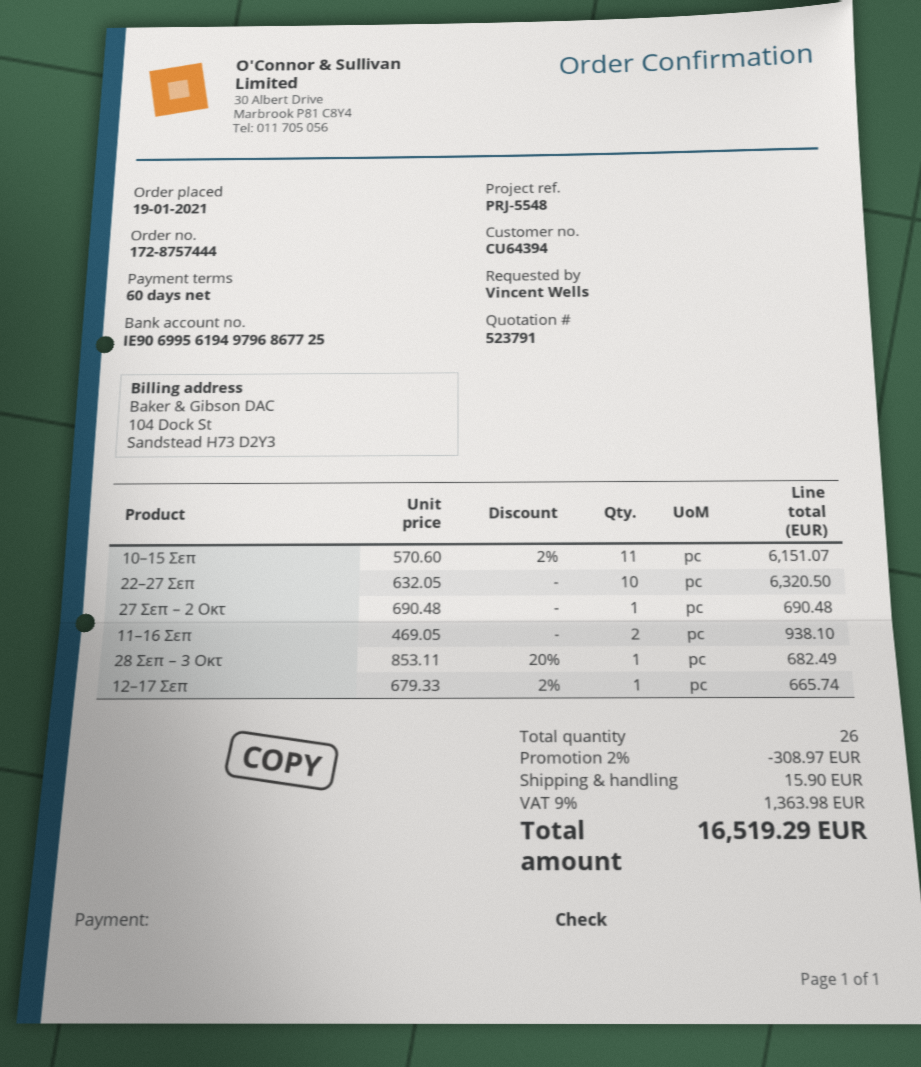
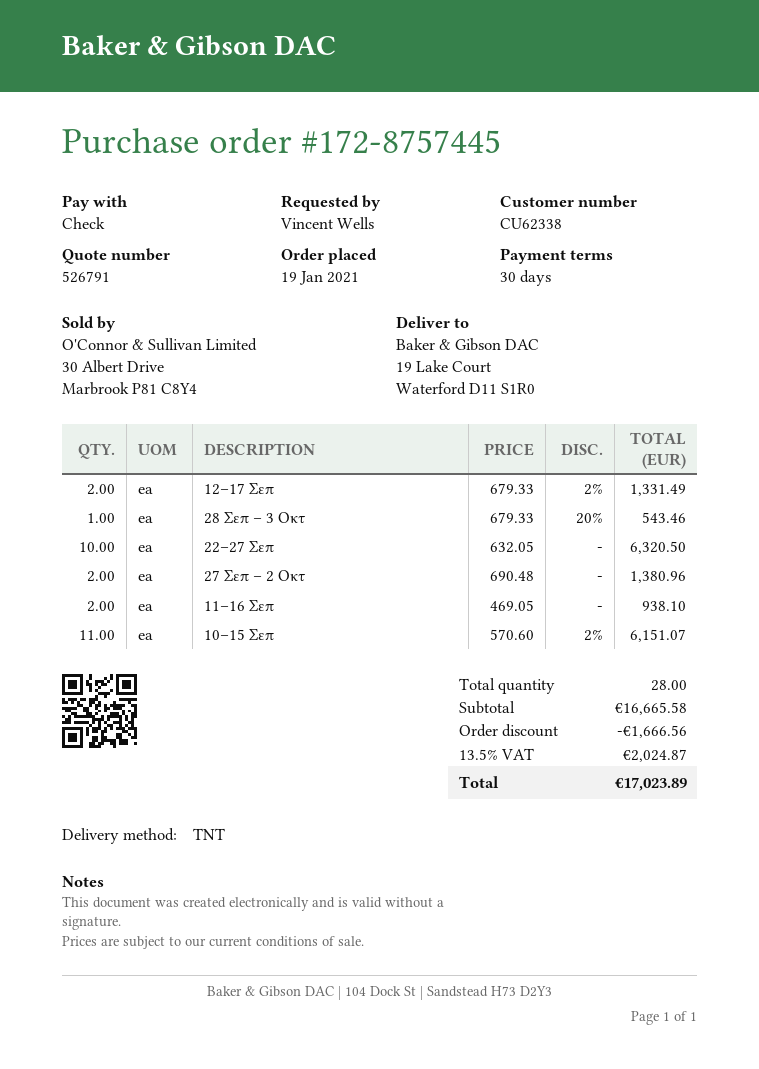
quote number: 523791 -> 526791
order number: 172-8757444 -> 172-8757445
payment terms: 60 days -> 30 days
customer number: CU64394 -> CU62338
27 Σεπ – 2 Οκτ: 1 x 690.48 = 690.48 -> 2 x 690.48 = 1380.96
28 Σεπ – 3 Οκτ: 1 x 853.11 - 20% = 682.49 -> 1 x 679.33 - 20% = 543.46
12–17 Σεπ: 1 x 679.33 - 2% = 665.74 -> 2 x 679.33 - 2% = 1331.49
total quantity: 26 -> 28
discount: 308.97 -> 1666.56
shipping: 15.90 -> none
tax: 9% = 1363.98 -> 13.5% = 2024.87
total: 16519.29 -> 17023.89

